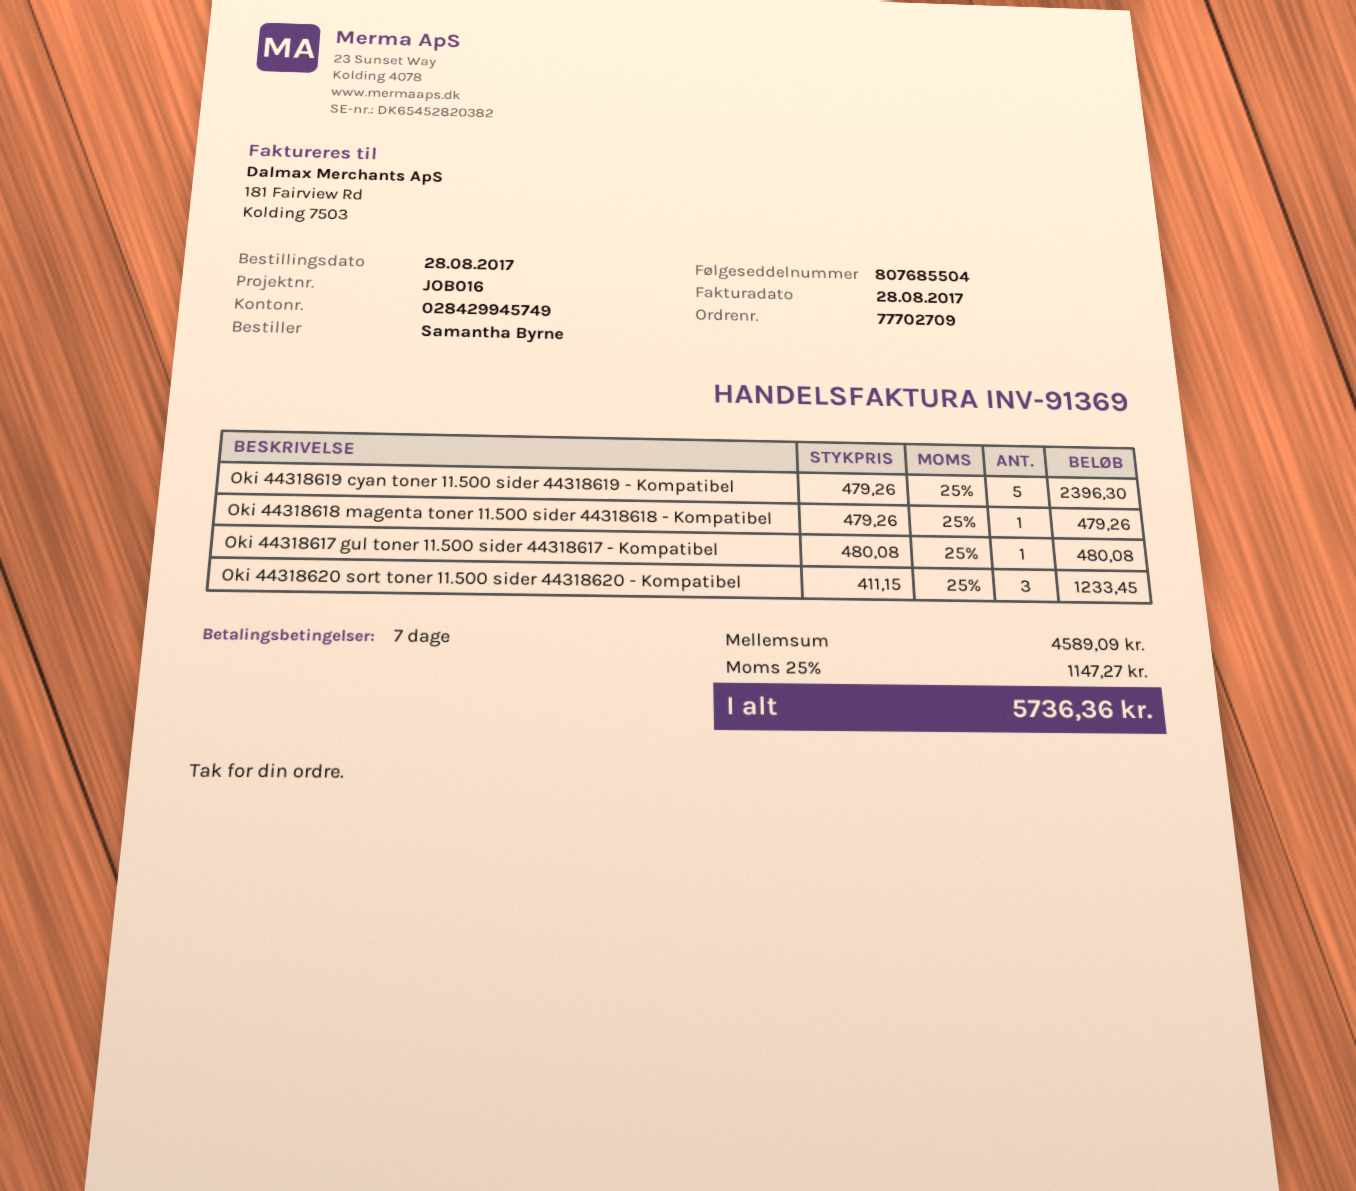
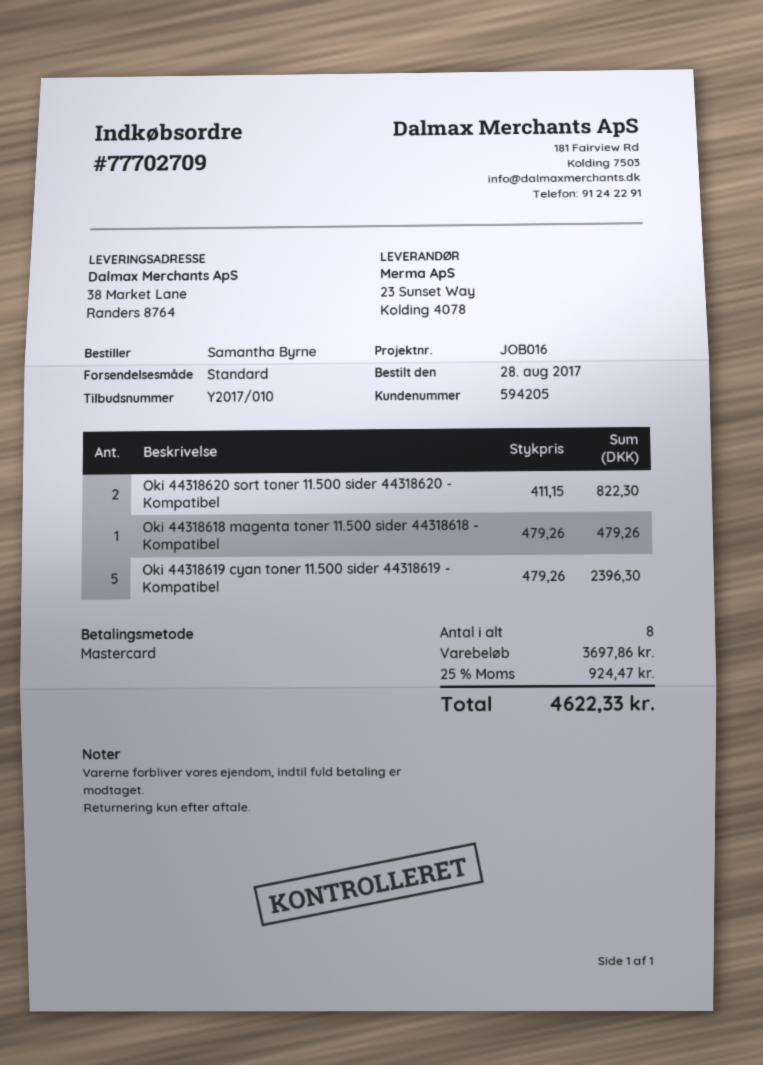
Oki 44318617 gul toner 11.500 sider 44318617 - Kompatibel: 1 x 480.08 = 480.08 -> none
Oki 44318620 sort toner 11.500 sider 44318620 - Kompatibel: 3 x 411.15 = 1233.45 -> 2 x 411.15 = 822.30
subtotal: 4589.09 -> 3697.86
tax: 25% = 1147.27 -> 25% = 924.47
total: 5736.36 -> 4622.33

